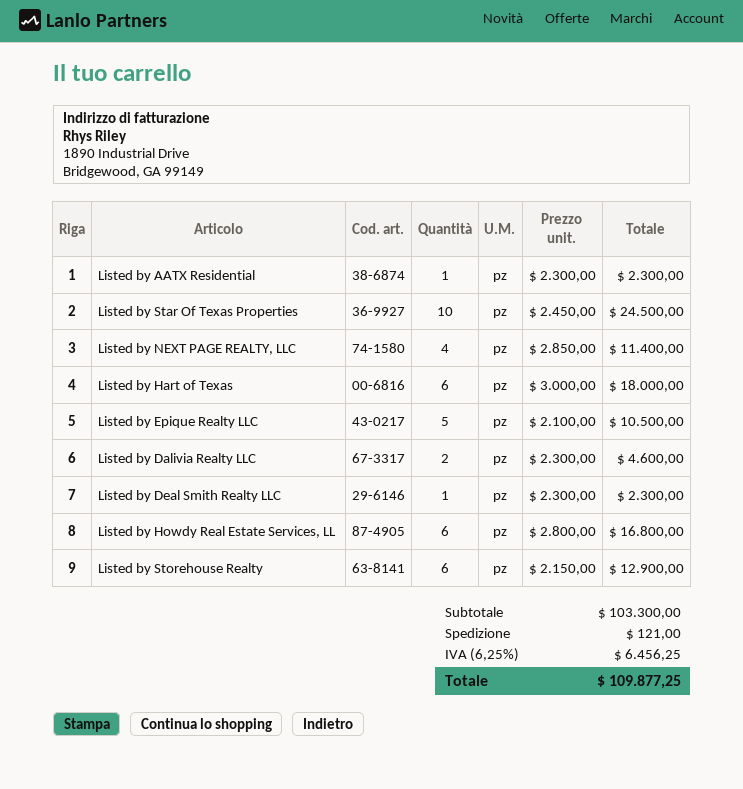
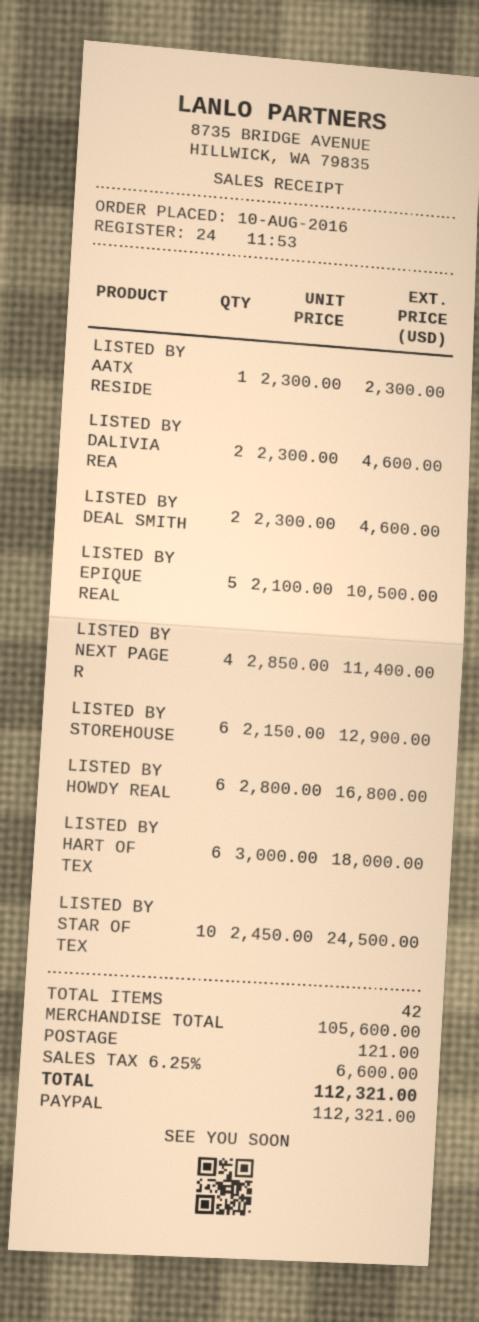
Listed by Deal Smith Realty LLC: 1 x 2300.00 = 2300.00 -> 2 x 2300.00 = 4600.00
subtotal: 103300.00 -> 105600.00
tax: 6.25% = 6456.25 -> 6.25% = 6600.00
total: 109877.25 -> 112321.00

